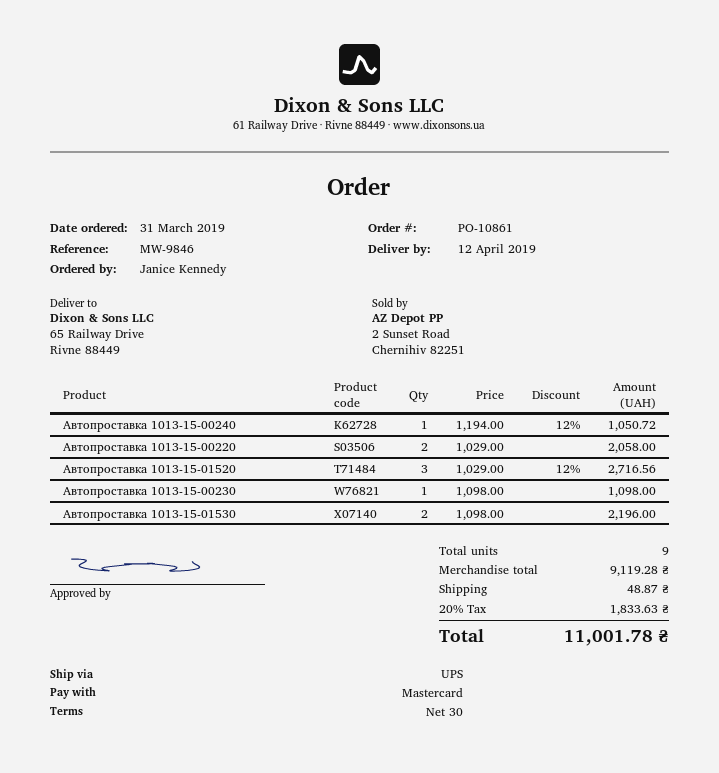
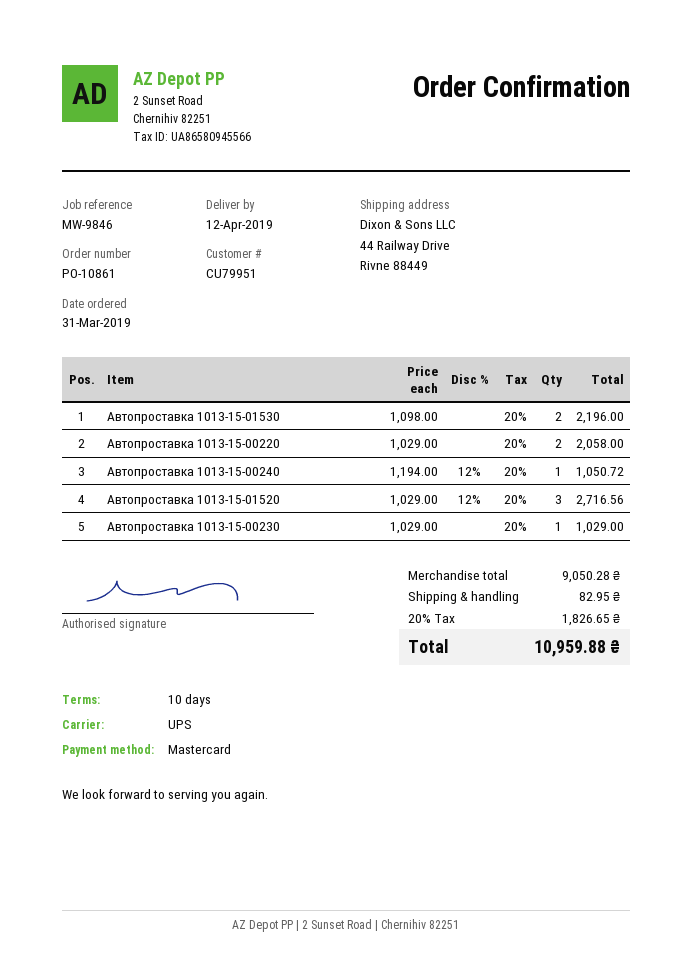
payment terms: 30 days -> 10 days
ship to: 65 Railway Drive, Rivne 88449 -> 44 Railway Drive, Rivne 88449
Автопроставка 1013-15-00230: 1 x 1098.00 = 1098.00 -> 1 x 1029.00 = 1029.00
subtotal: 9119.28 -> 9050.28
shipping: 48.87 -> 82.95
tax: 20% = 1833.63 -> 20% = 1826.65
total: 11001.78 -> 10959.88

